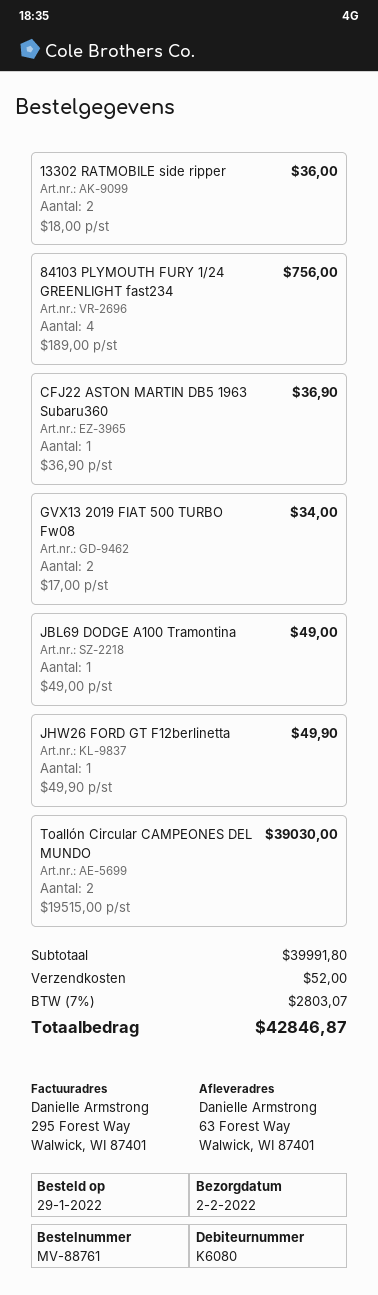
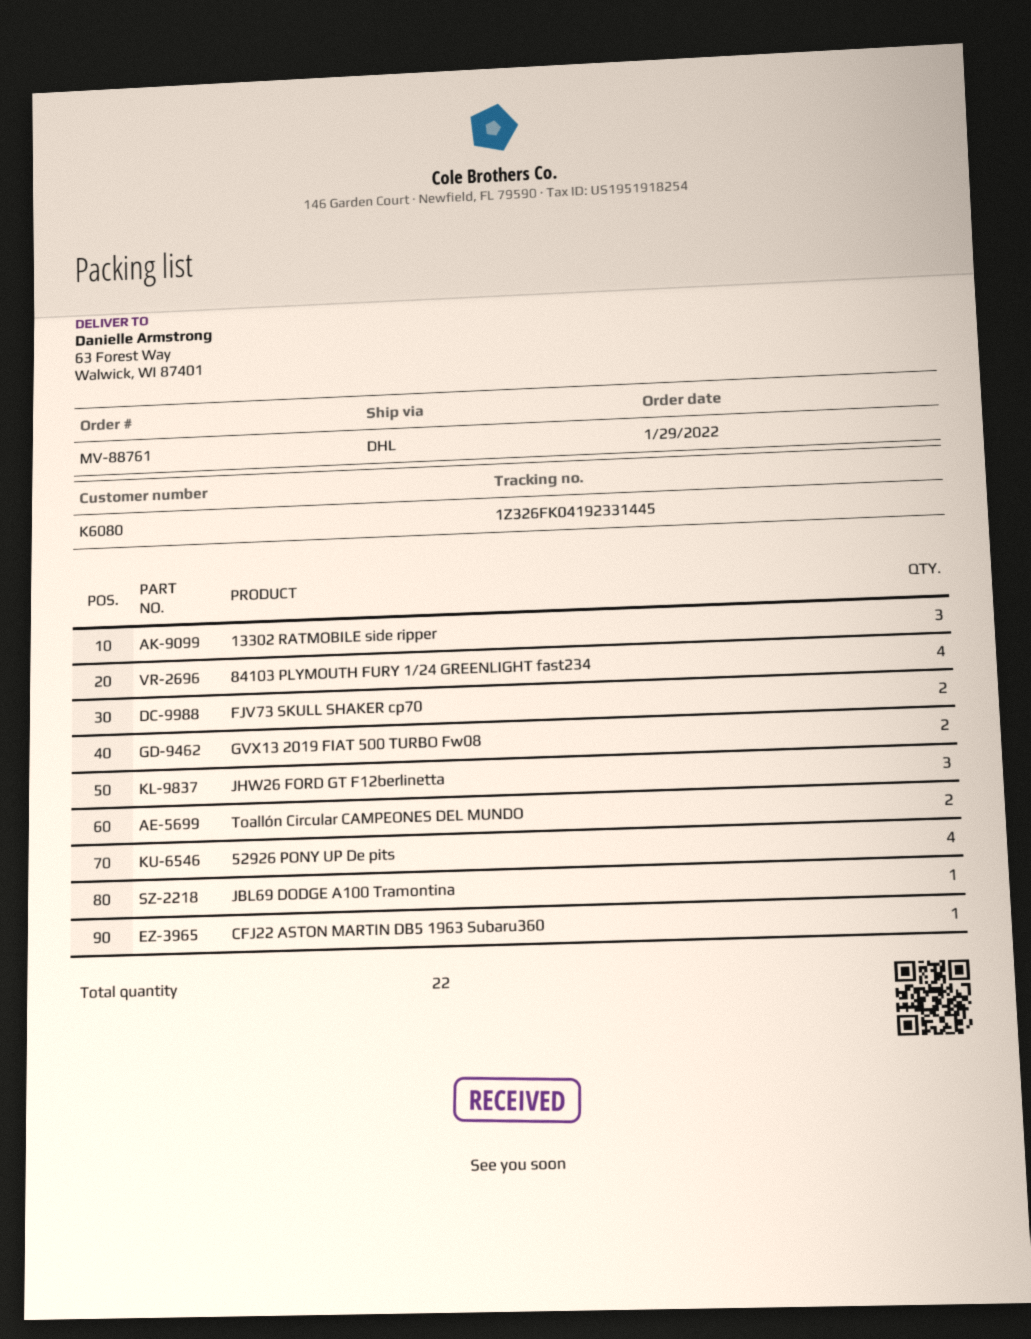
13302 RATMOBILE side ripper: 2 -> 3
JHW26 FORD GT F12berlinetta: 1 -> 3
FJV73 SKULL SHAKER cp70: none -> 2
52926 PONY UP De pits: none -> 4

